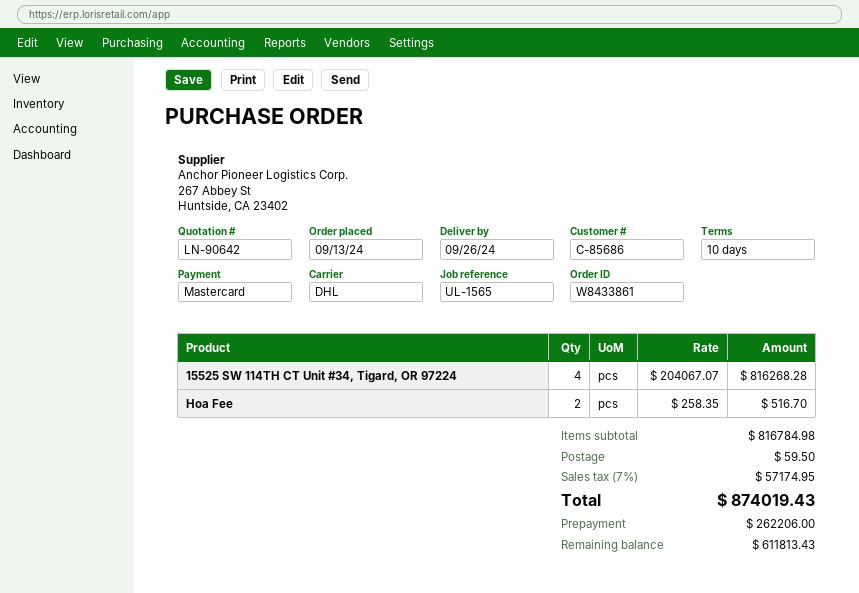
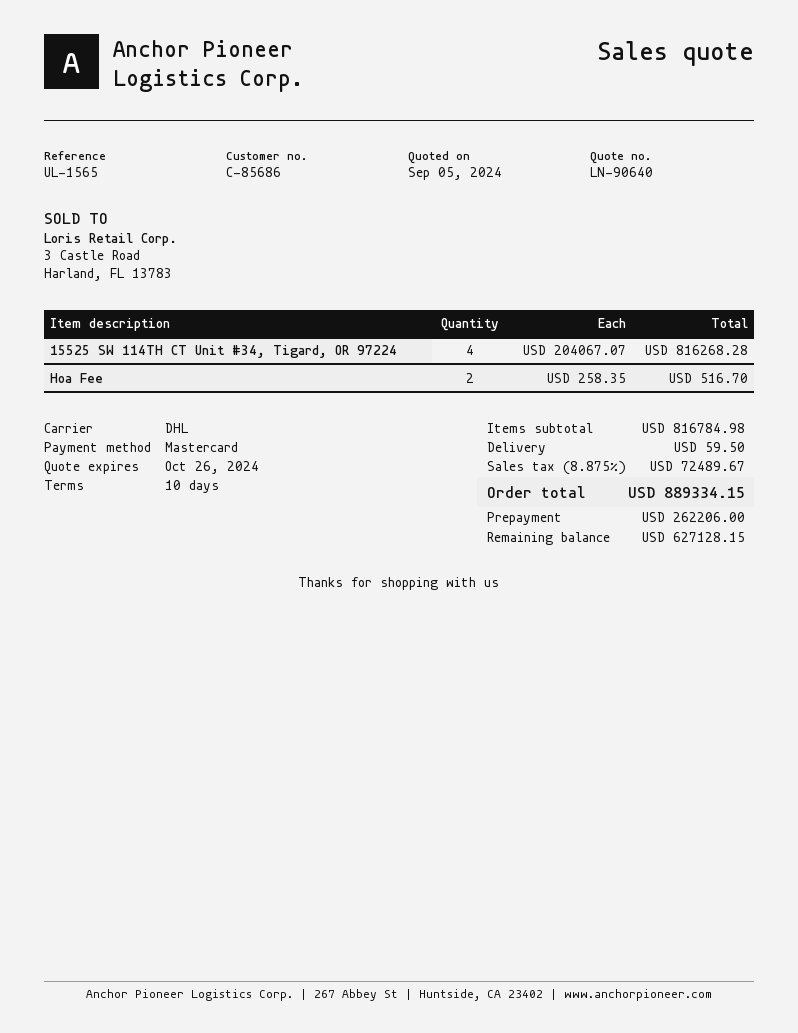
quote number: LN-90642 -> LN-90640
tax: 7% = 57174.95 -> 8.875% = 72489.67
total: 874019.43 -> 889334.15
balance: 611813.43 -> 627128.15

